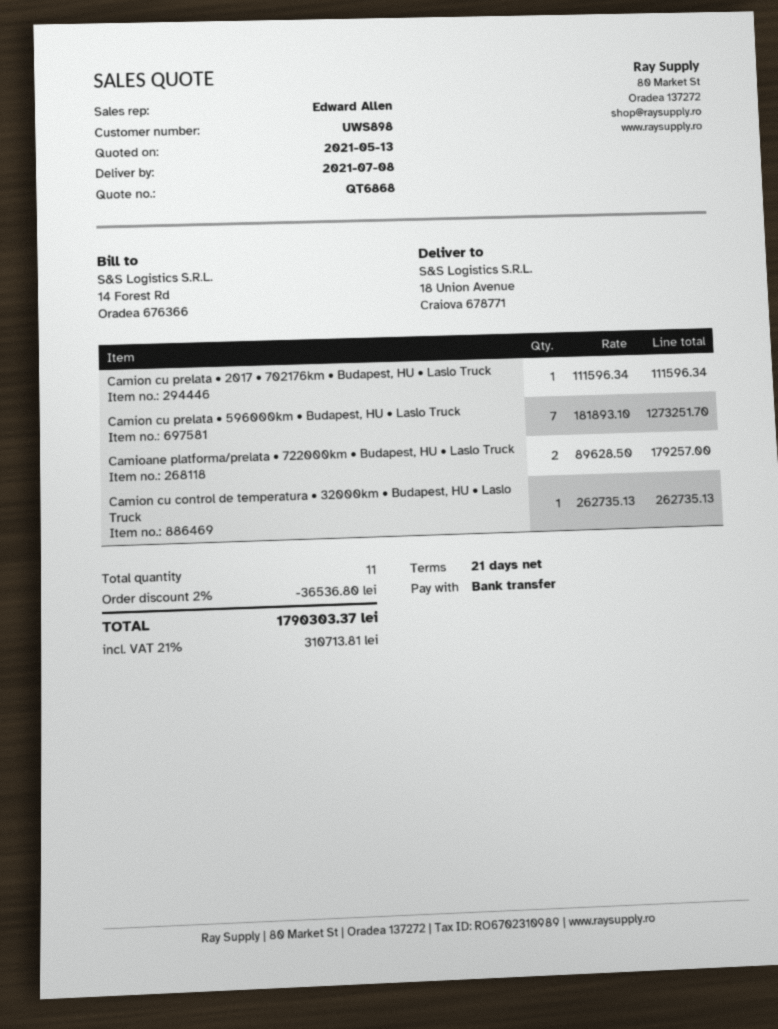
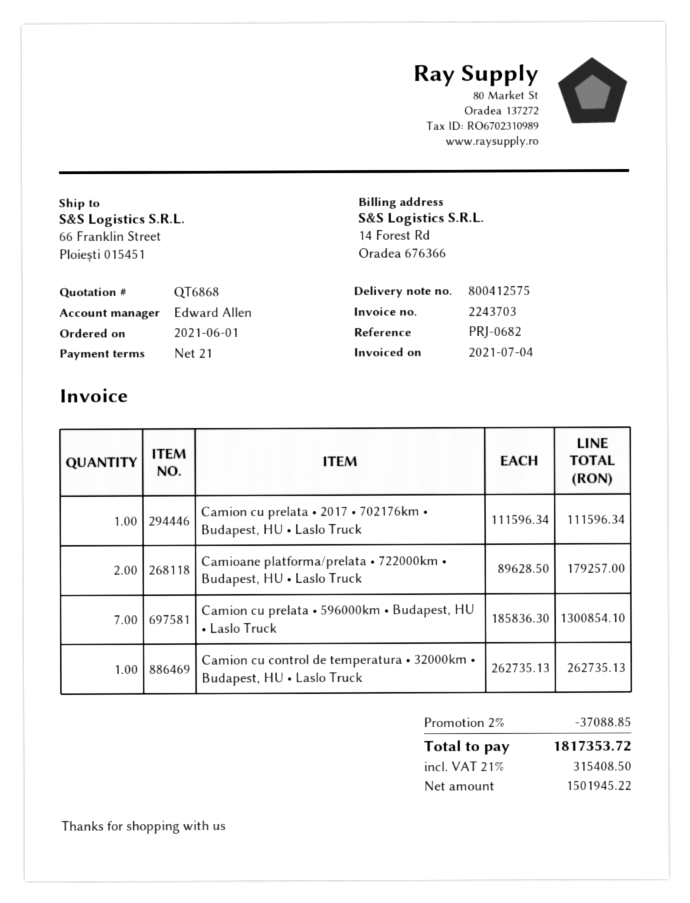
ship to: 18 Union Avenue, Craiova 678771 -> 66 Franklin Street, Ploiești 015451
Camion cu prelata • 596000km • Budapest, HU • Laslo Truck: 7 x 181893.10 = 1273251.70 -> 7 x 185836.30 = 1300854.10
discount: 2% = 36536.80 -> 2% = 37088.85
tax: 21% = 310713.81 -> 21% = 315408.50
total: 1790303.37 -> 1817353.72

